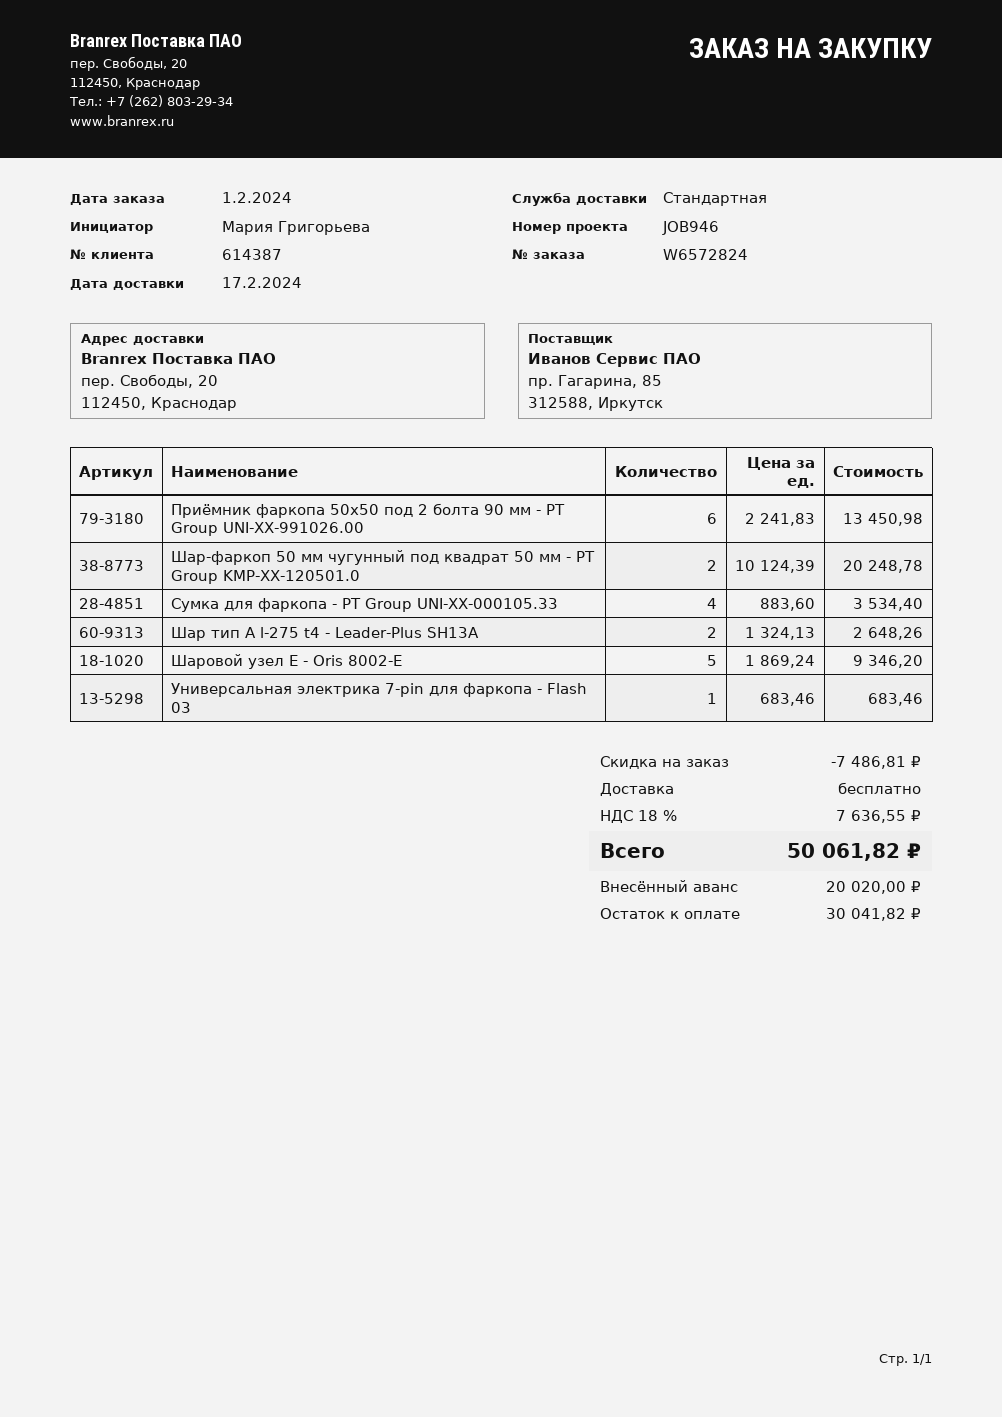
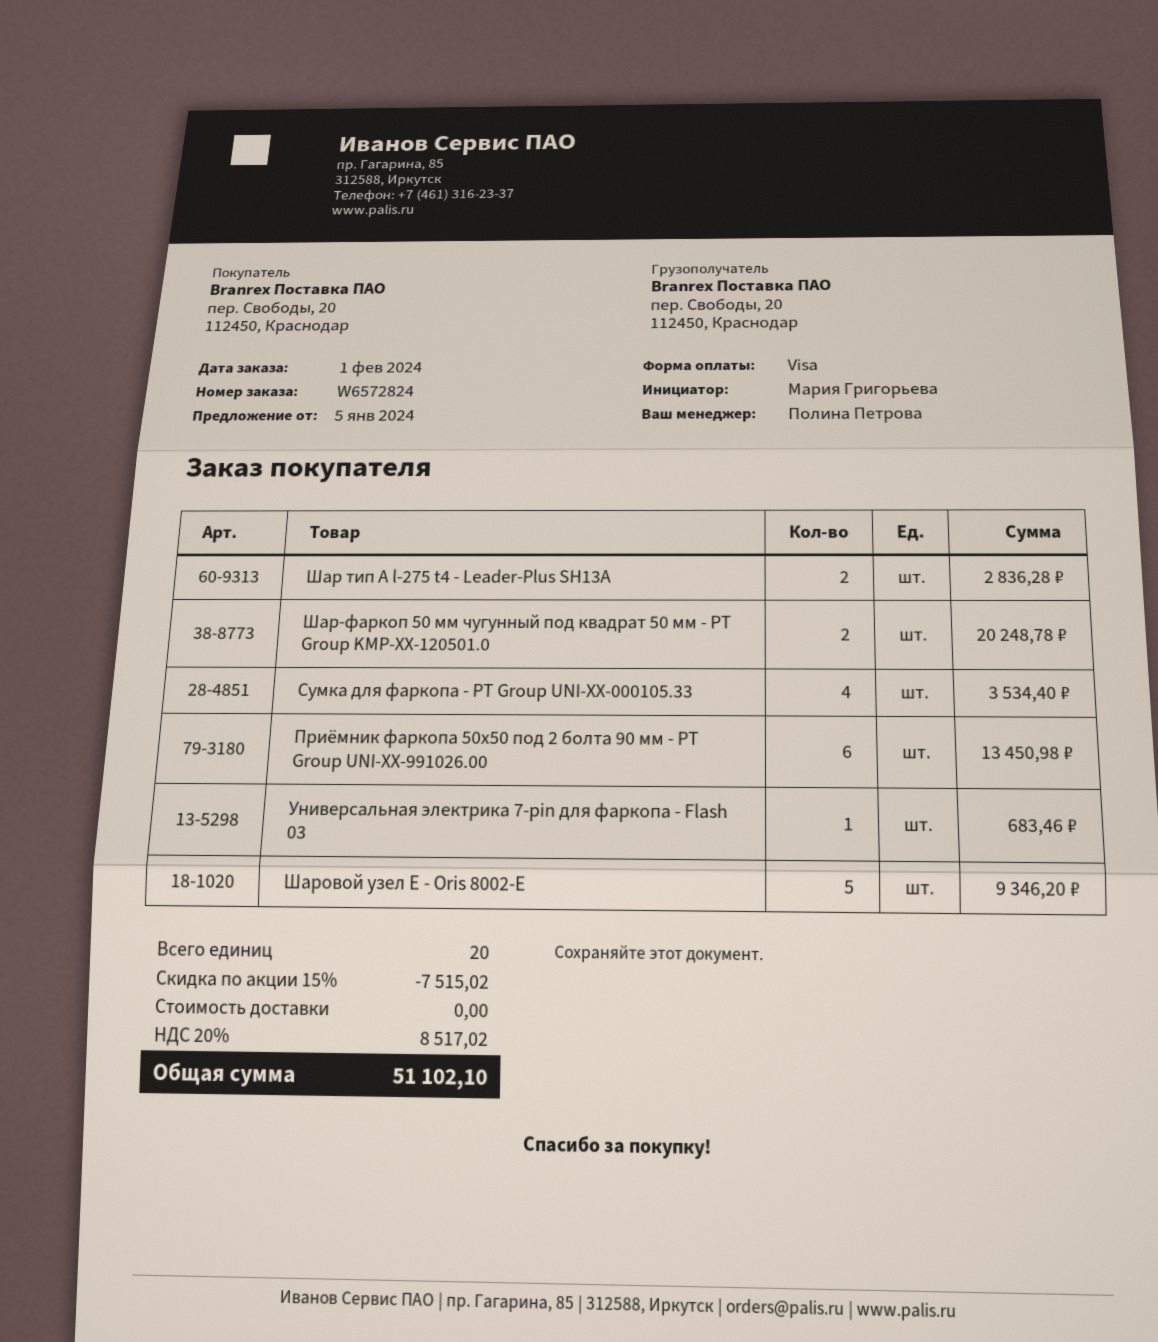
Шар тип A l-275 t4 - Leader-Plus SH13A: 2 for 2648.26 -> 2 for 2836.28
discount: 7486.81 -> 7515.02
tax: 18% = 7636.55 -> 20% = 8517.02
total: 50061.82 -> 51102.10

